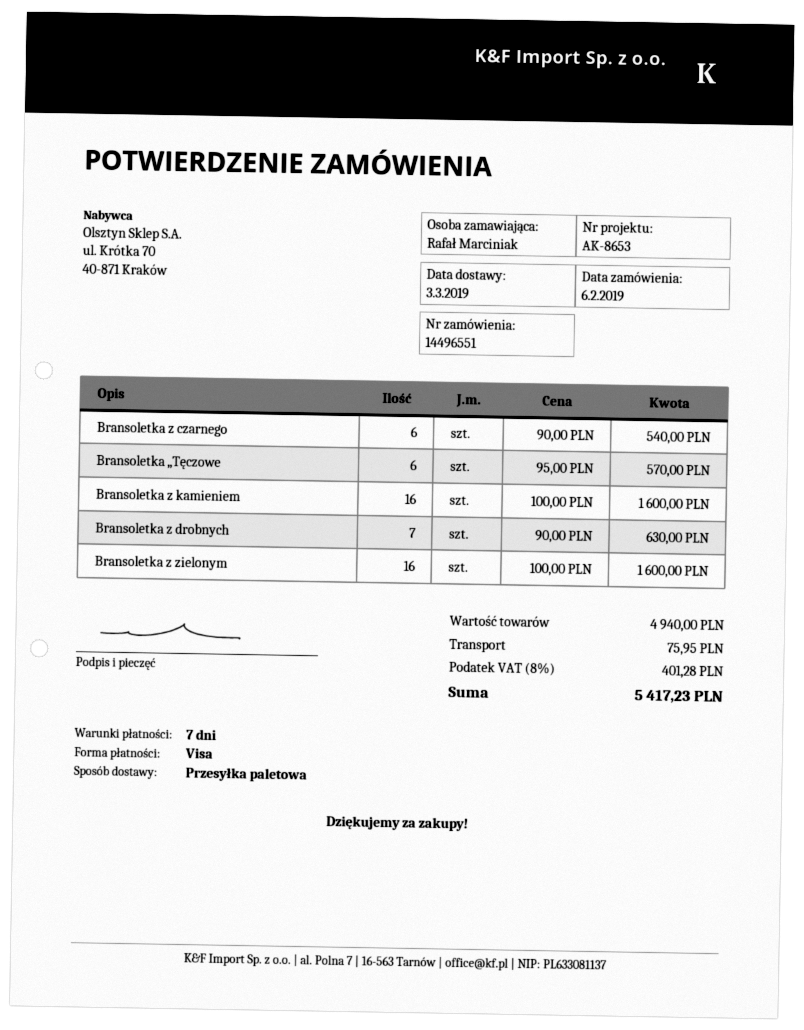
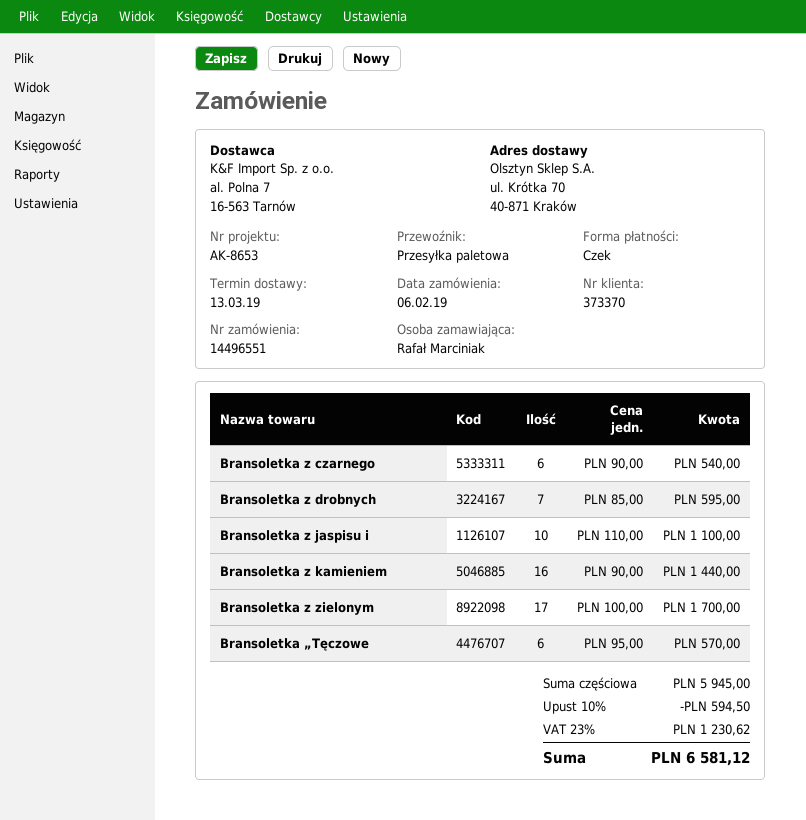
delivery date: 2019-03-03 -> 2019-03-13
payment method: Visa -> cheque
Bransoletka z kamieniem: 16 x 100.00 = 1600.00 -> 16 x 90.00 = 1440.00
Bransoletka z drobnych: 7 x 90.00 = 630.00 -> 7 x 85.00 = 595.00
Bransoletka z zielonym: 16 x 100.00 = 1600.00 -> 17 x 100.00 = 1700.00
Bransoletka z jaspisu i: none -> 10 x 110.00 = 1100.00
subtotal: 4940.00 -> 5945.00
discount: none -> 10% = 594.50
shipping: 75.95 -> none
tax: 8% = 401.28 -> 23% = 1230.62
total: 5417.23 -> 6581.12

